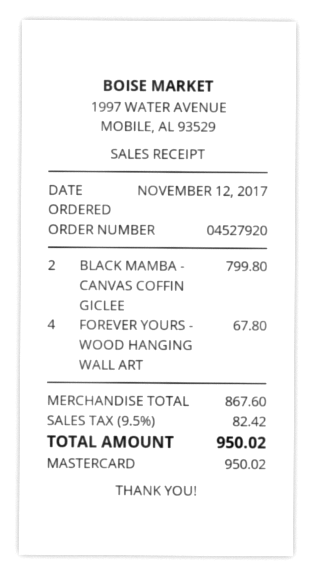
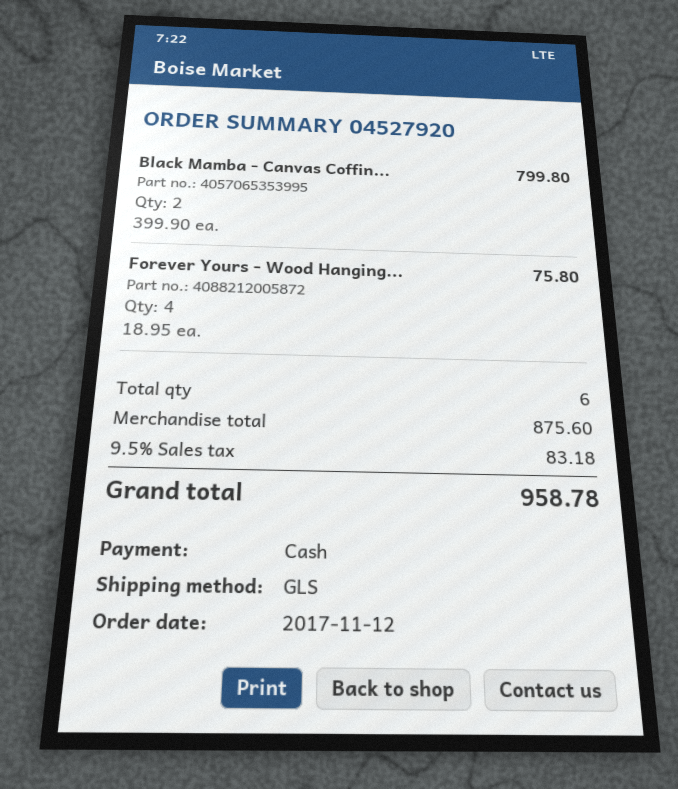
payment method: Mastercard -> cash
FOREVER YOURS - WOOD HANGING WALL ART: 4 for 67.80 -> 4 for 75.80
subtotal: 867.60 -> 875.60
tax: 9.5% = 82.42 -> 9.5% = 83.18
total: 950.02 -> 958.78

